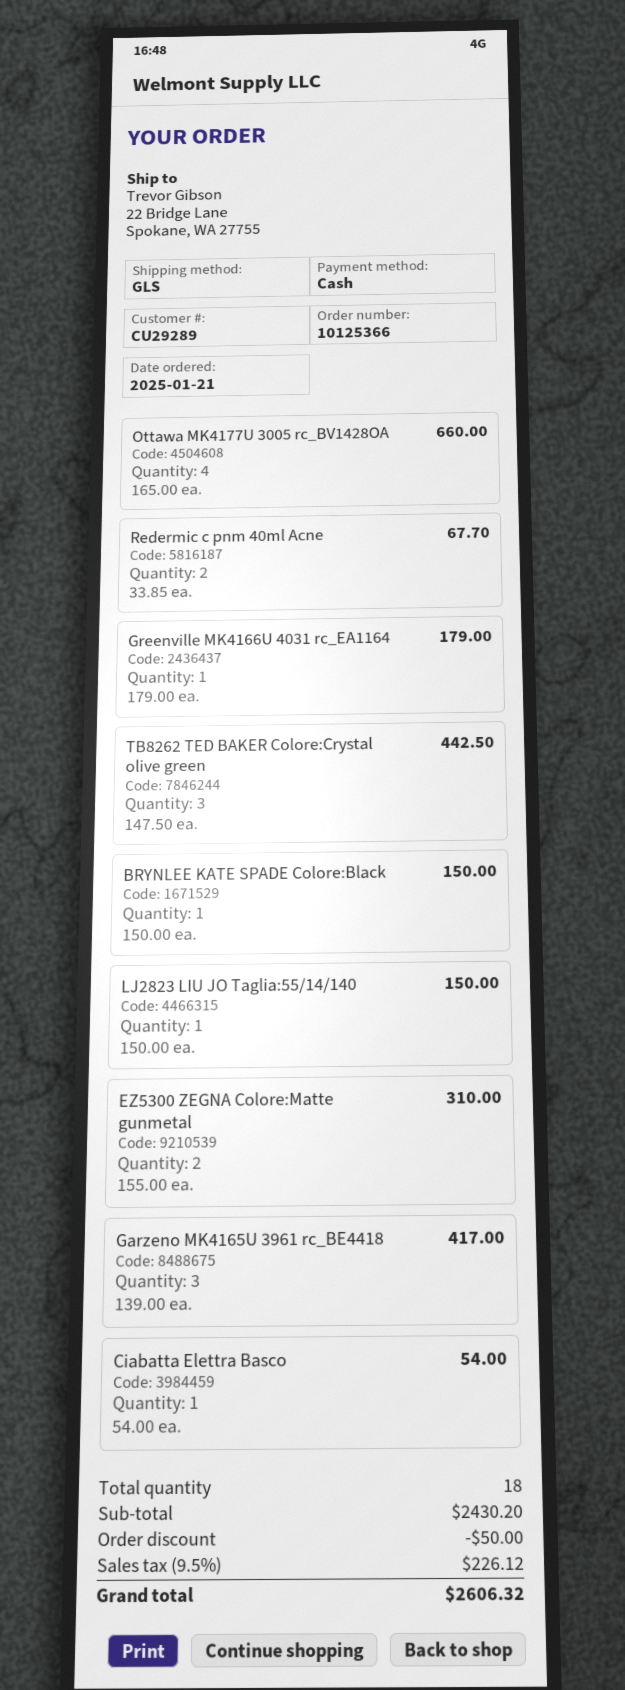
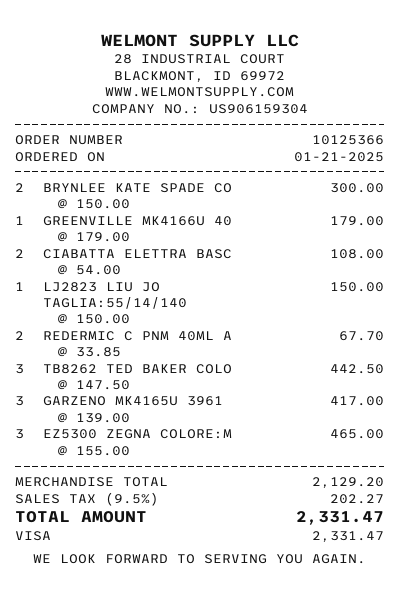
payment method: cash -> Visa
Ottawa MK4177U 3005 rc_BV1428OA: 4 x 165.00 = 660.00 -> none
BRYNLEE KATE SPADE Colore:Black: 1 x 150.00 = 150.00 -> 2 x 150.00 = 300.00
EZ5300 ZEGNA Colore:Matte gunmetal: 2 x 155.00 = 310.00 -> 3 x 155.00 = 465.00
Ciabatta Elettra Basco: 1 x 54.00 = 54.00 -> 2 x 54.00 = 108.00
subtotal: 2430.20 -> 2129.20
discount: 50.00 -> none
tax: 9.5% = 226.12 -> 9.5% = 202.27
total: 2606.32 -> 2331.47

